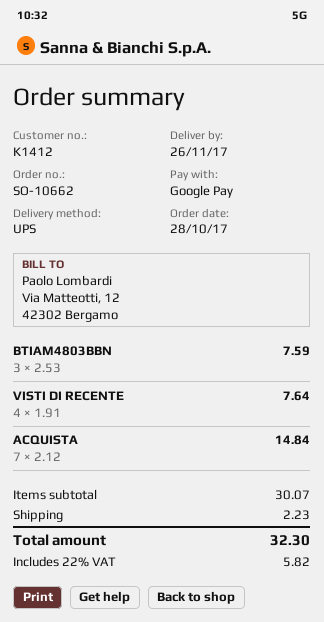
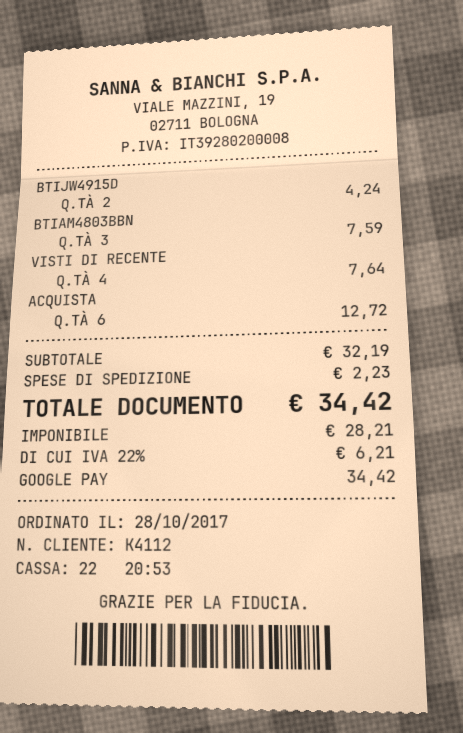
customer number: K1412 -> K4112
ACQUISTA: 7 for 14.84 -> 6 for 12.72
BTIJW4915D: none -> 2 for 4.24
subtotal: 30.07 -> 32.19
tax: 22% = 5.82 -> 22% = 6.21
total: 32.30 -> 34.42

